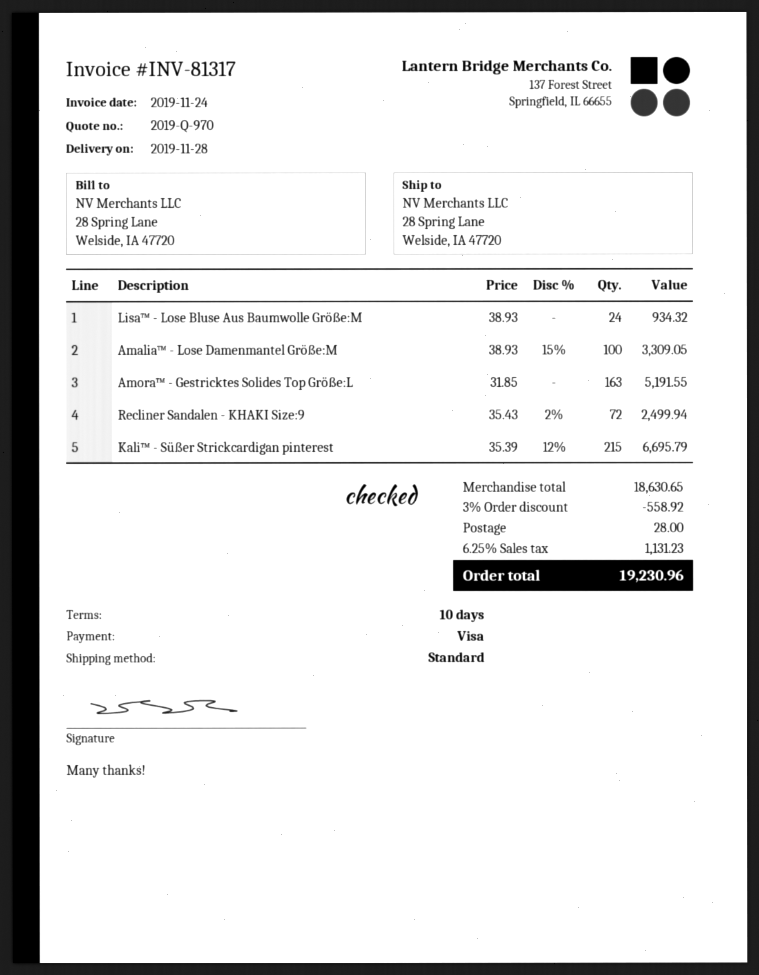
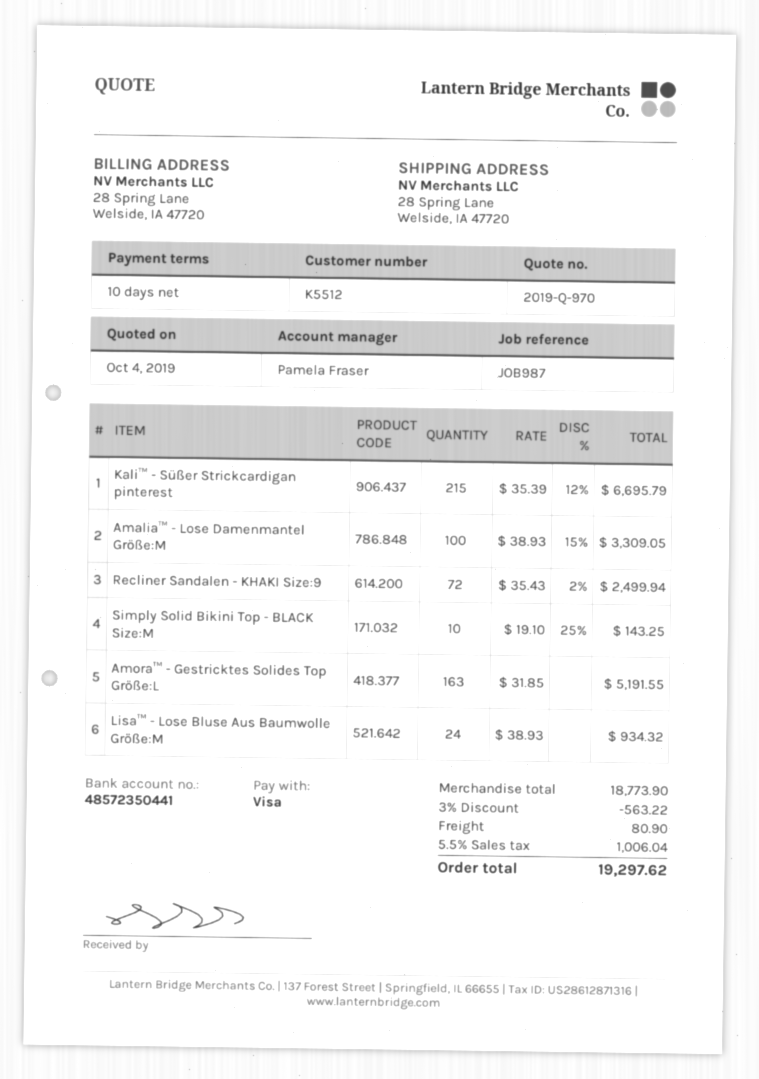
Simply Solid Bikini Top - BLACK Size:M: none -> 10 x 19.10 - 25% = 143.25
subtotal: 18630.65 -> 18773.90
discount: 3% = 558.92 -> 3% = 563.22
shipping: 28.00 -> 80.90
tax: 6.25% = 1131.23 -> 5.5% = 1006.04
total: 19230.96 -> 19297.62

